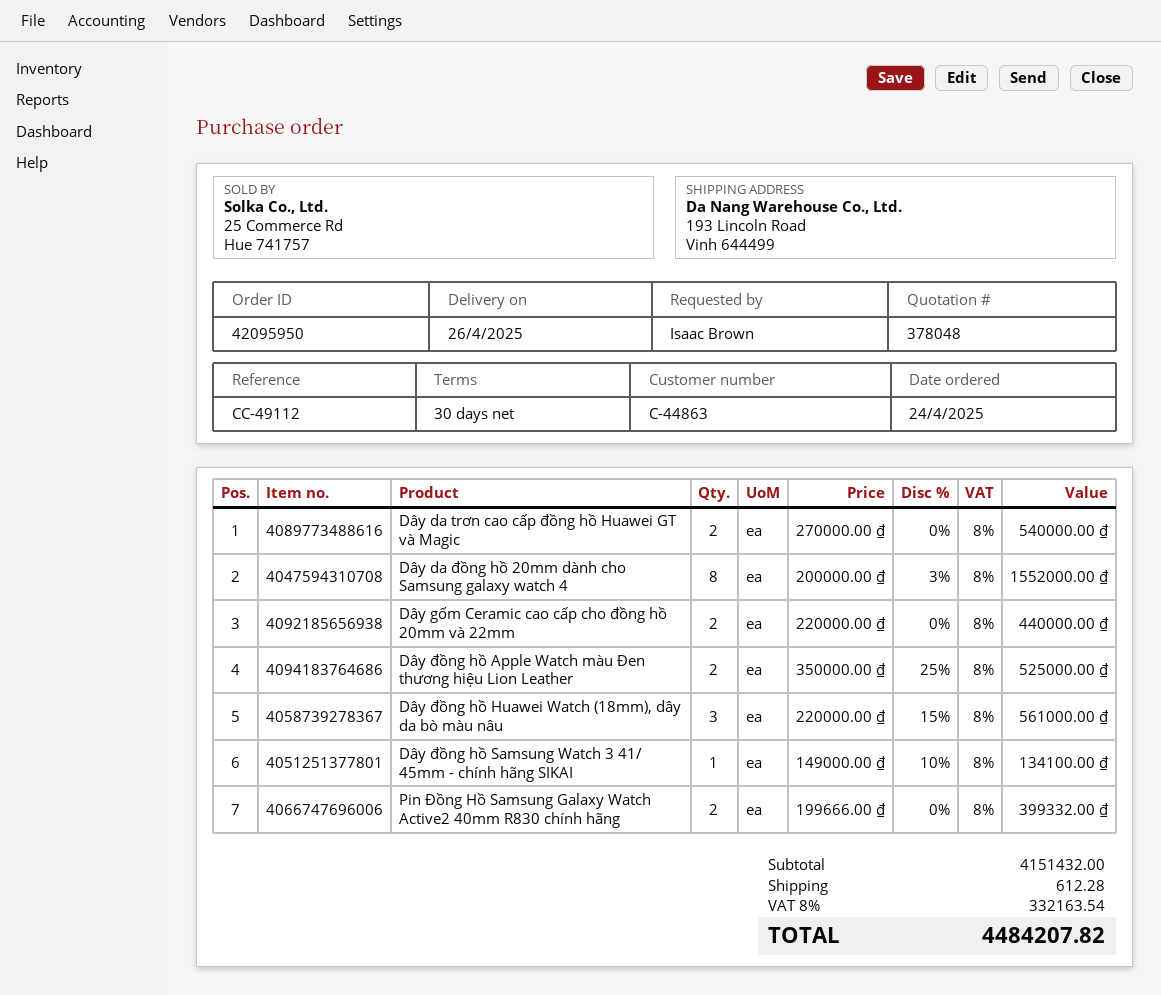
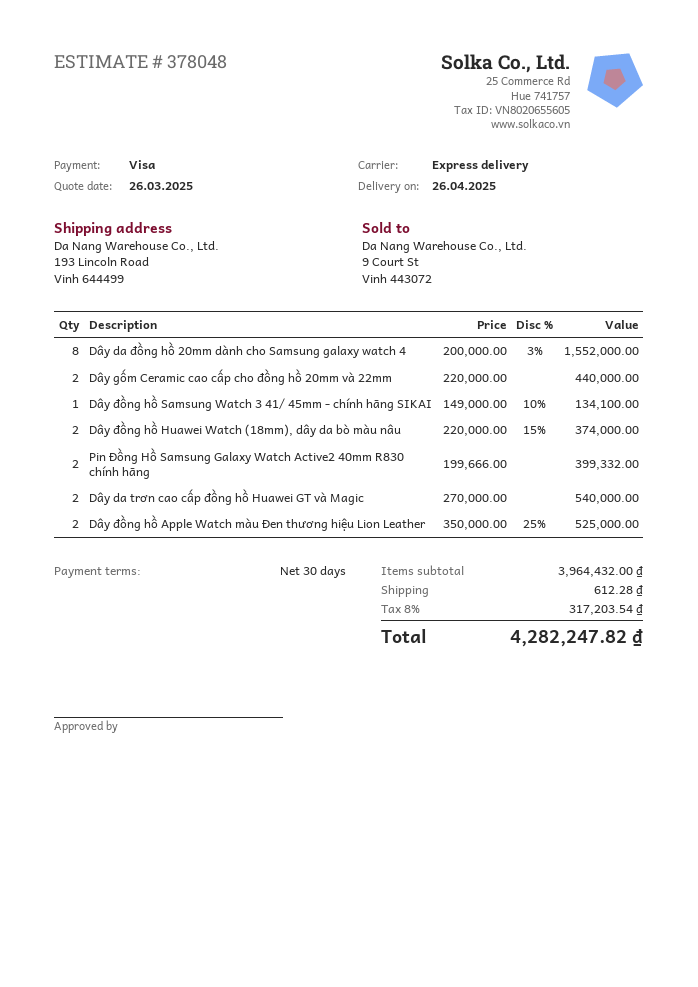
Dây đồng hồ Huawei Watch (18mm), dây da bò màu nâu: 3 x 220000.00 - 15% = 561000.00 -> 2 x 220000.00 - 15% = 374000.00
subtotal: 4151432.00 -> 3964432.00
tax: 8% = 332163.54 -> 8% = 317203.54
total: 4484207.82 -> 4282247.82

